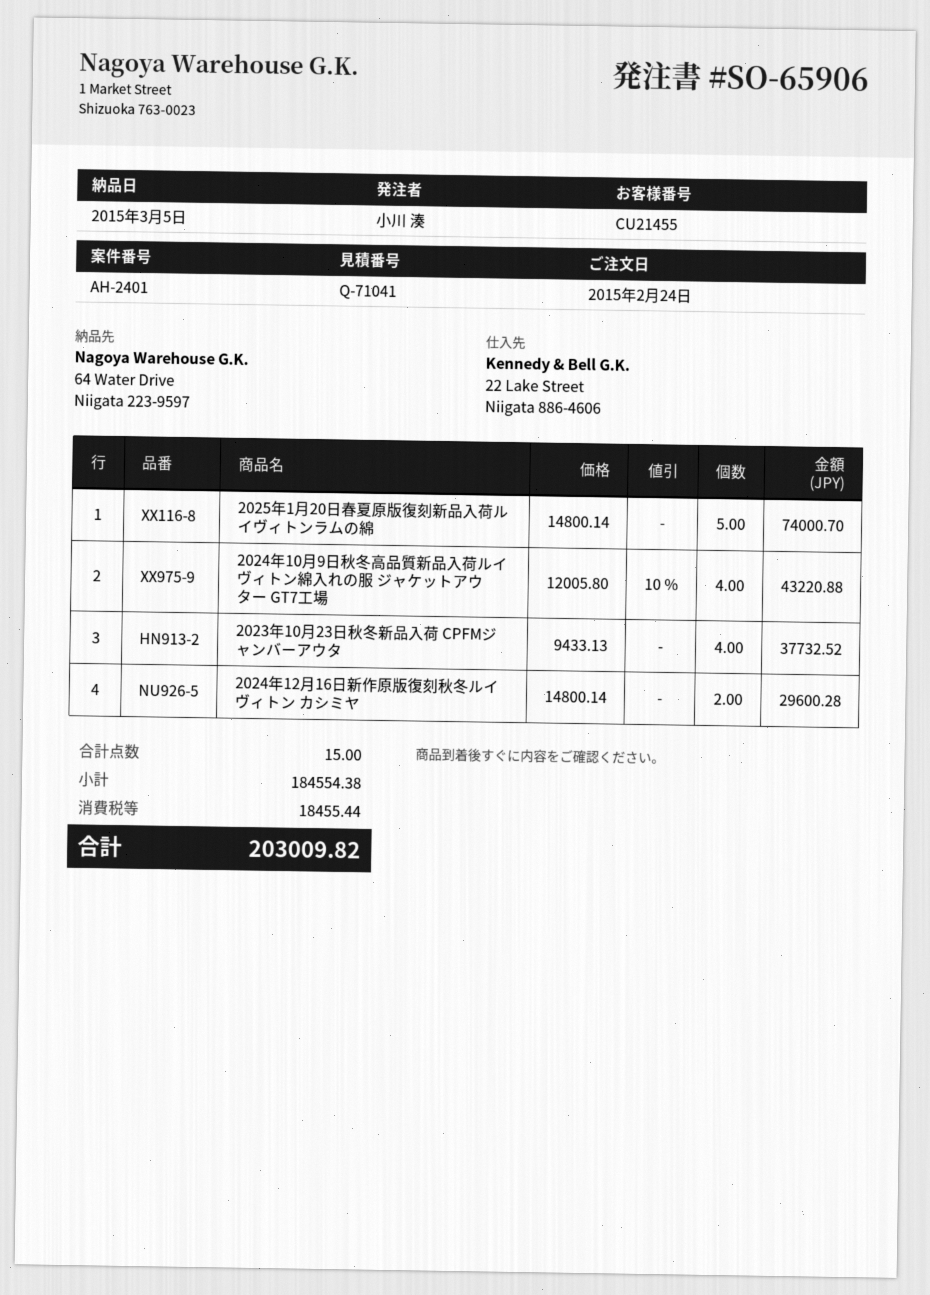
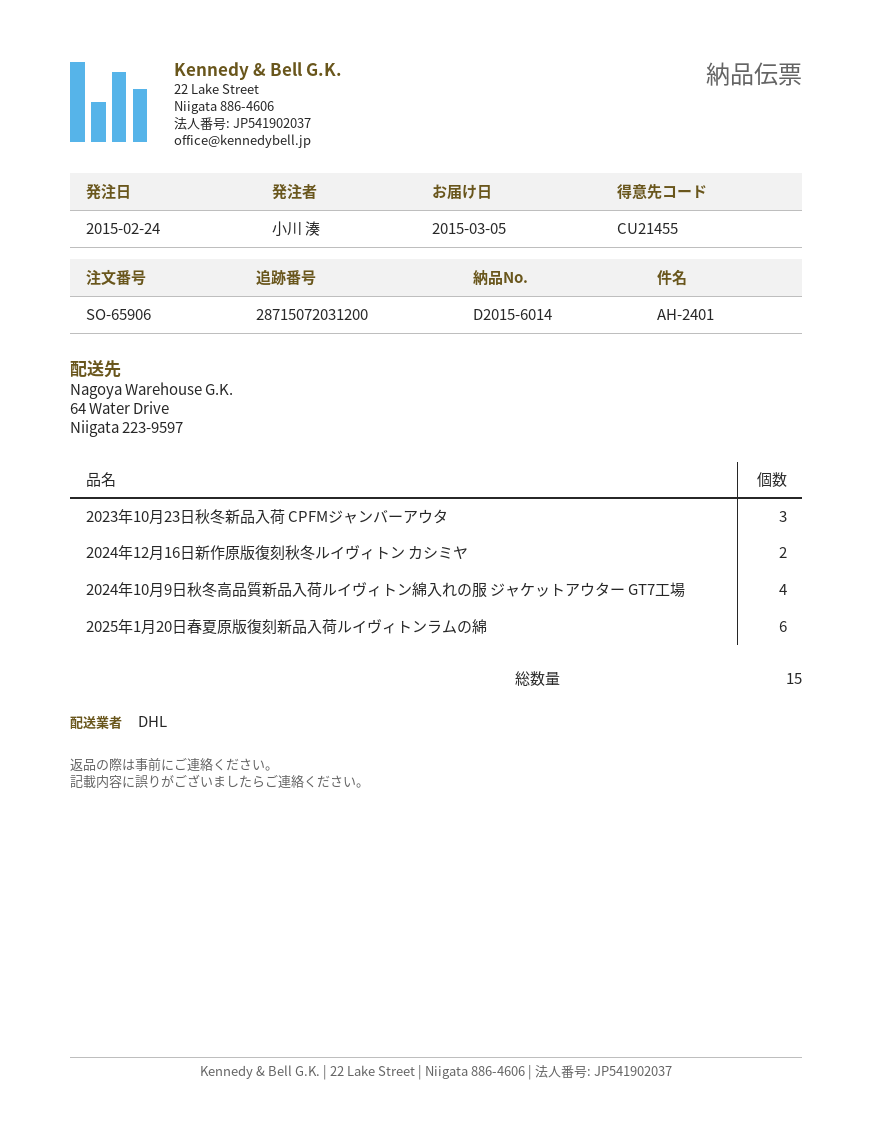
2025年1月20日春夏原版復刻新品入荷ルイヴィトンラムの綿: 5 -> 6
2023年10月23日秋冬新品入荷 CPFMジャンバーアウタ: 4 -> 3

